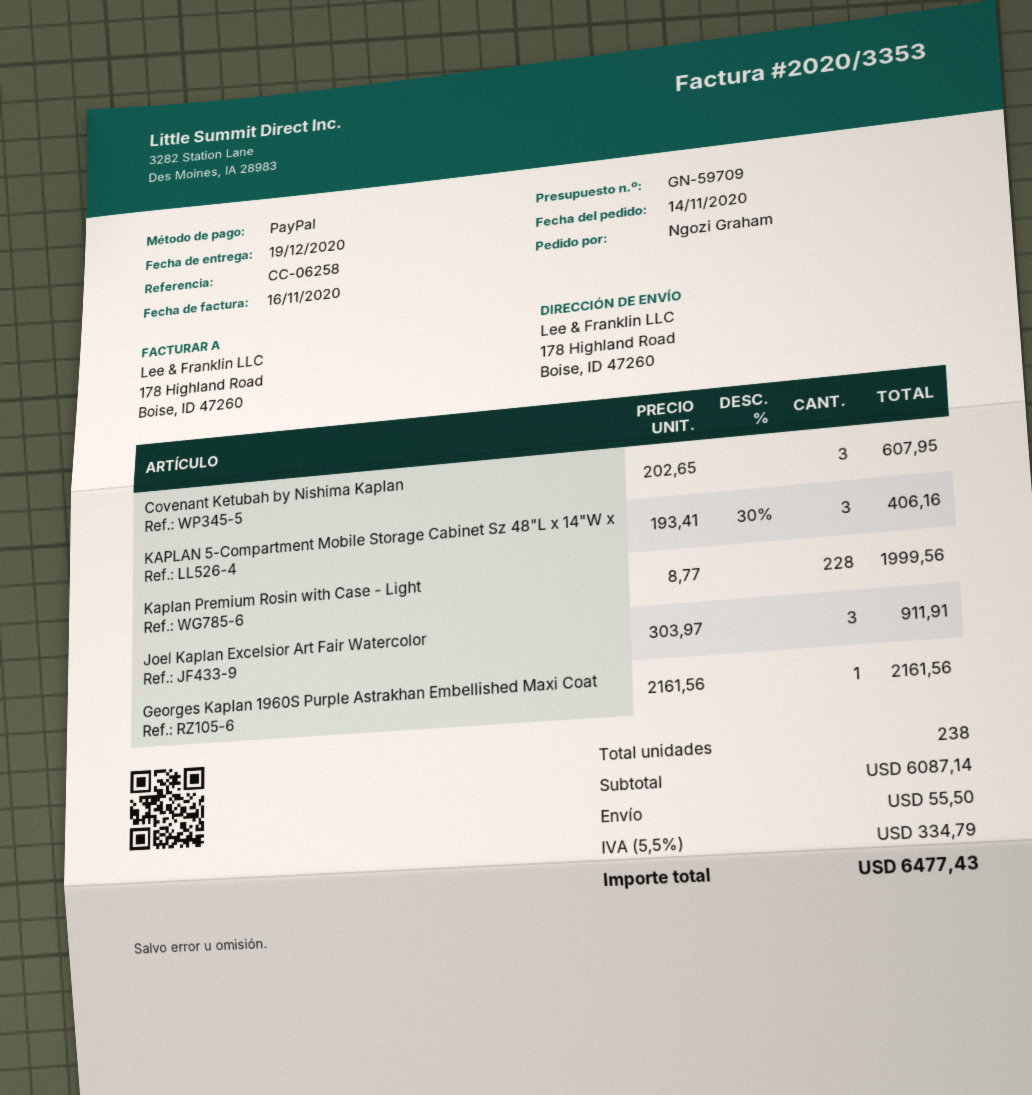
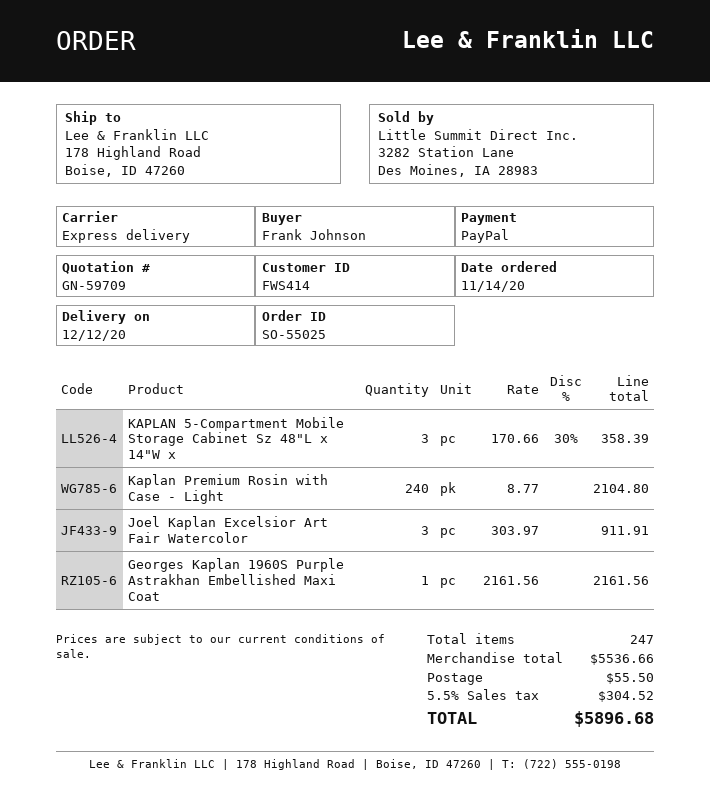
delivery date: 2020-12-19 -> 2020-12-12
ordered by: Ngozi Graham -> Frank Johnson
Covenant Ketubah by Nishima Kaplan: 3 x 202.65 = 607.95 -> none
KAPLAN 5-Compartment Mobile Storage Cabinet Sz 48"L x 14"W x: 3 x 193.41 - 30% = 406.16 -> 3 x 170.66 - 30% = 358.39
Kaplan Premium Rosin with Case - Light: 228 x 8.77 = 1999.56 -> 240 x 8.77 = 2104.80
total quantity: 238 -> 247
subtotal: 6087.14 -> 5536.66
tax: 5.5% = 334.79 -> 5.5% = 304.52
total: 6477.43 -> 5896.68

